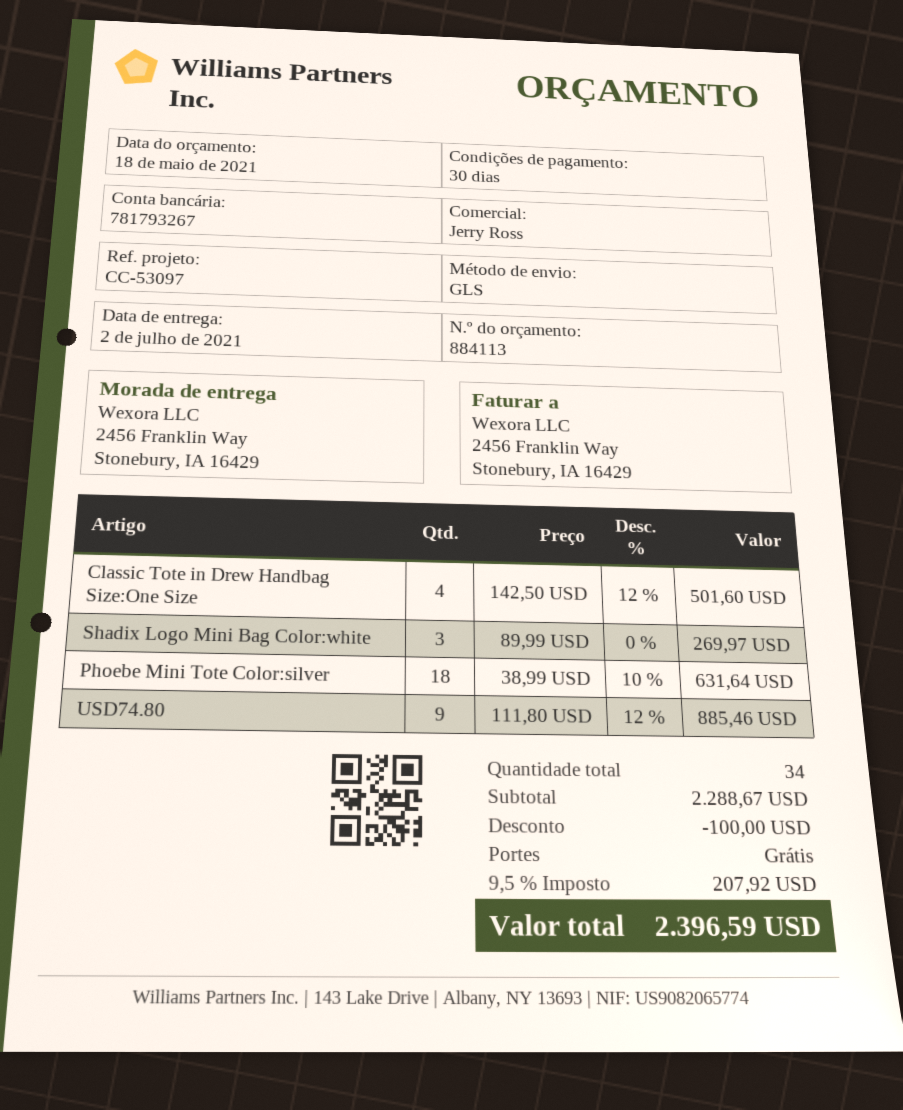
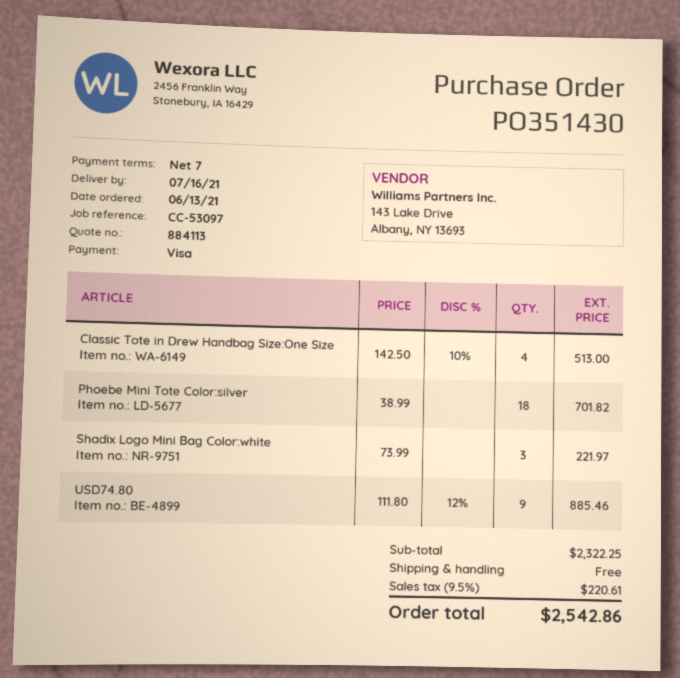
delivery date: 2021-07-02 -> 2021-07-16
payment terms: 30 days -> 7 days
Classic Tote in Drew Handbag Size:One Size: 4 x 142.50 - 12% = 501.60 -> 4 x 142.50 - 10% = 513.00
Shadix Logo Mini Bag Color:white: 3 x 89.99 = 269.97 -> 3 x 73.99 = 221.97
Phoebe Mini Tote Color:silver: 18 x 38.99 - 10% = 631.64 -> 18 x 38.99 = 701.82
subtotal: 2288.67 -> 2322.25
discount: 100.00 -> none
tax: 9.5% = 207.92 -> 9.5% = 220.61
total: 2396.59 -> 2542.86

